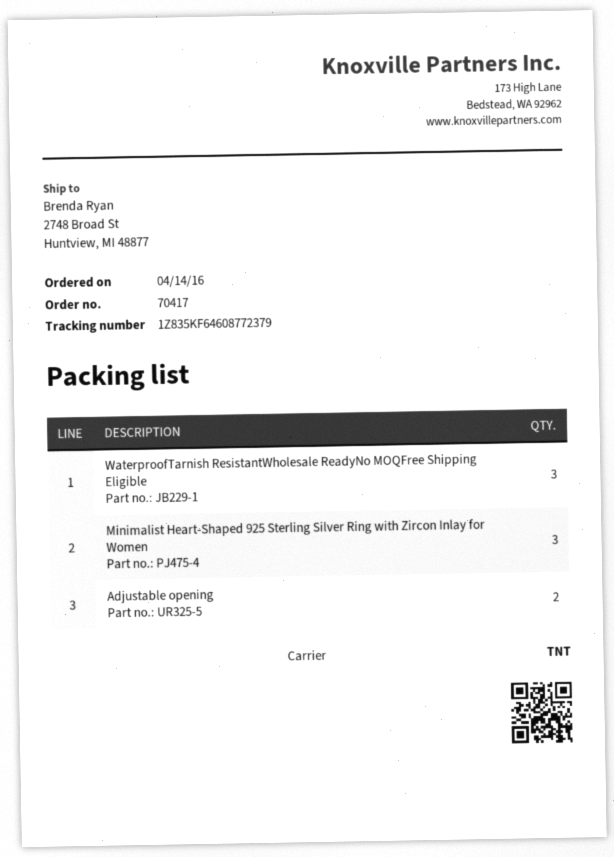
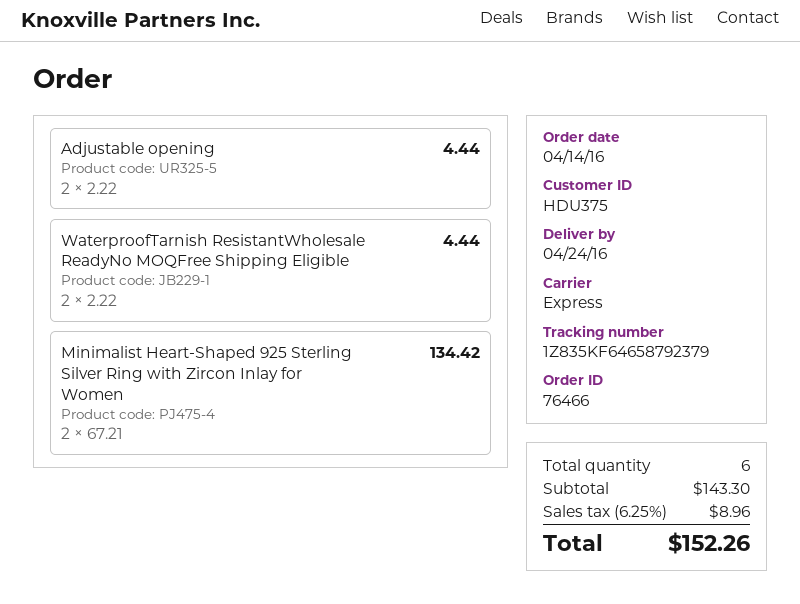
order number: 70417 -> 76466
shipping method: TNT -> express
tracking number: 1Z835KF64608772379 -> 1Z835KF64658792379
WaterproofTarnish ResistantWholesale ReadyNo MOQFree Shipping Eligible: 3 -> 2
Minimalist Heart-Shaped 925 Sterling Silver Ring with Zircon Inlay for Women: 3 -> 2

